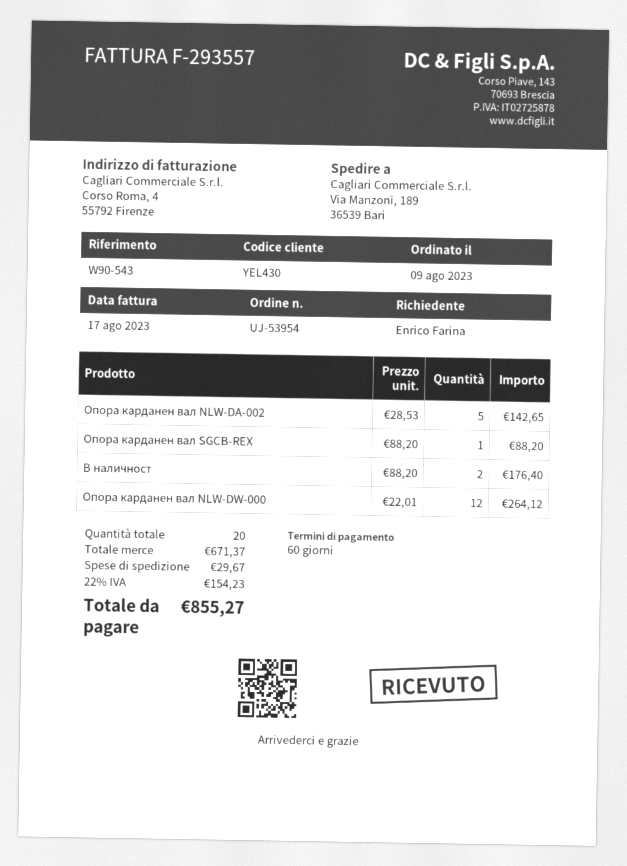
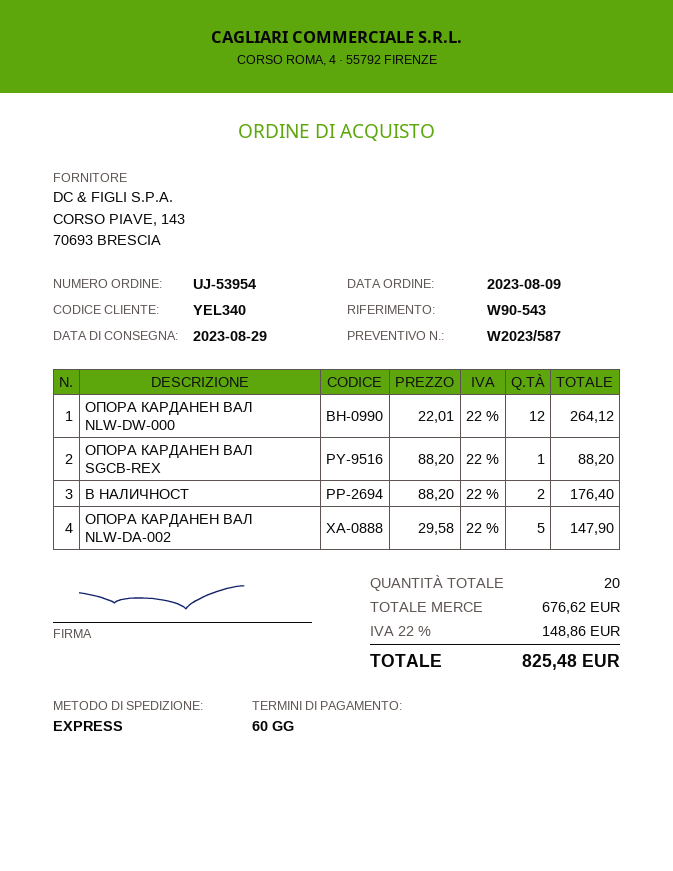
customer number: YEL430 -> YEL340
Опора карданен вал NLW-DA-002: 5 x 28.53 = 142.65 -> 5 x 29.58 = 147.90
subtotal: 671.37 -> 676.62
shipping: 29.67 -> none
tax: 22% = 154.23 -> 22% = 148.86
total: 855.27 -> 825.48

